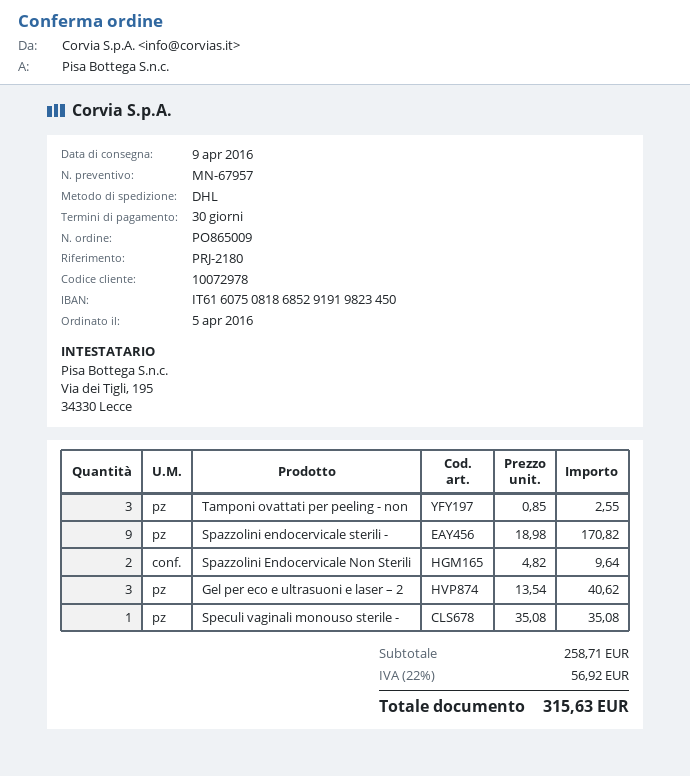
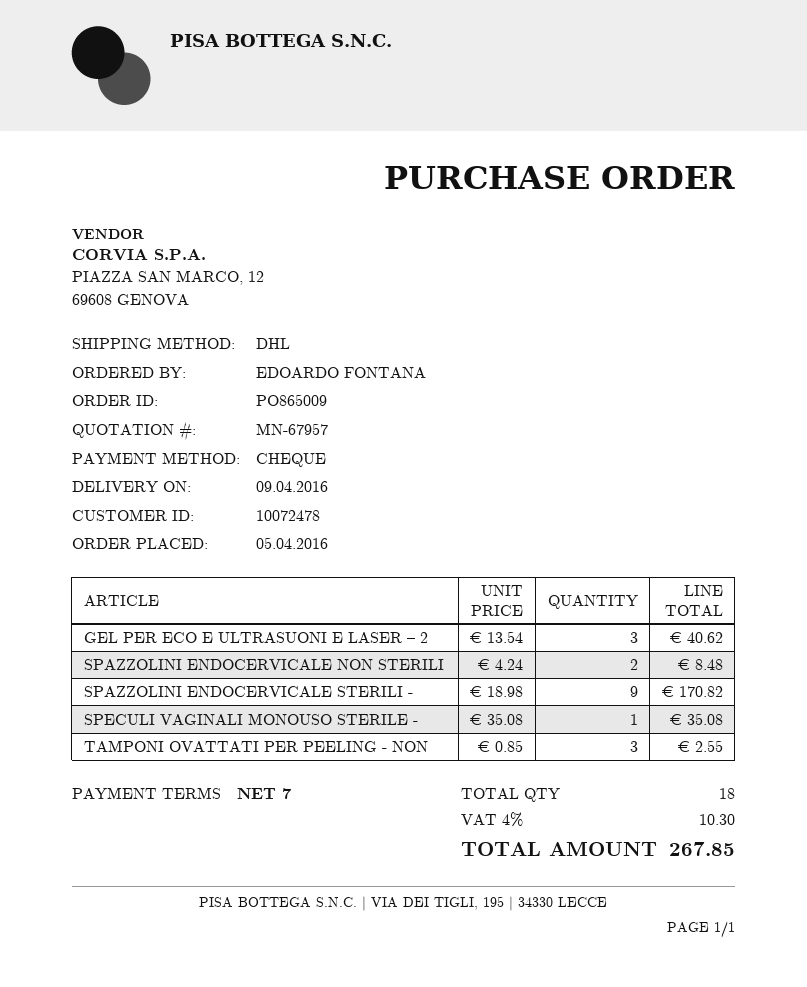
payment terms: 30 days -> 7 days
customer number: 10072978 -> 10072478
Spazzolini Endocervicale Non Sterili: 2 x 4.82 = 9.64 -> 2 x 4.24 = 8.48
tax: 22% = 56.92 -> 4% = 10.30
total: 315.63 -> 267.85

